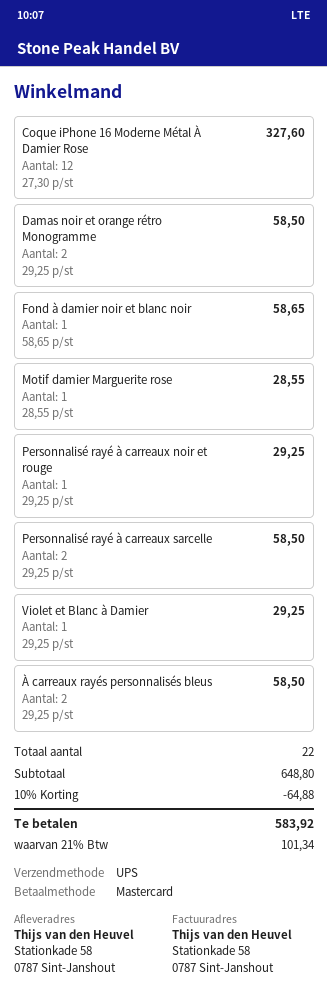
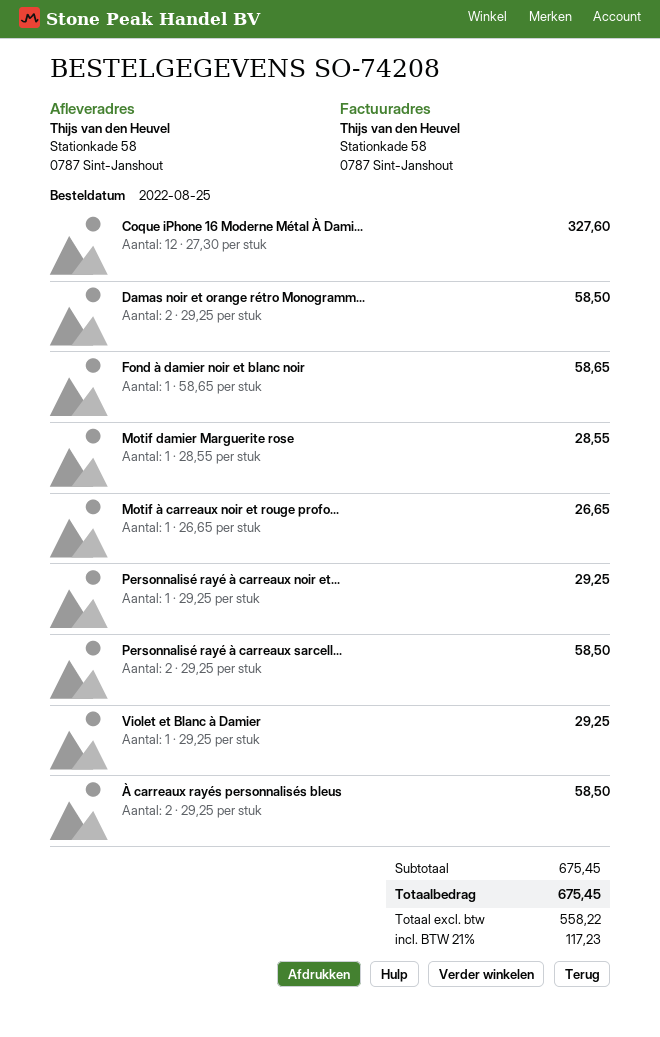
Motif à carreaux noir et rouge profo...: none -> 1 x 26.65 = 26.65
subtotal: 648.80 -> 675.45
discount: 10% = 64.88 -> none
tax: 21% = 101.34 -> 21% = 117.23
total: 583.92 -> 675.45

